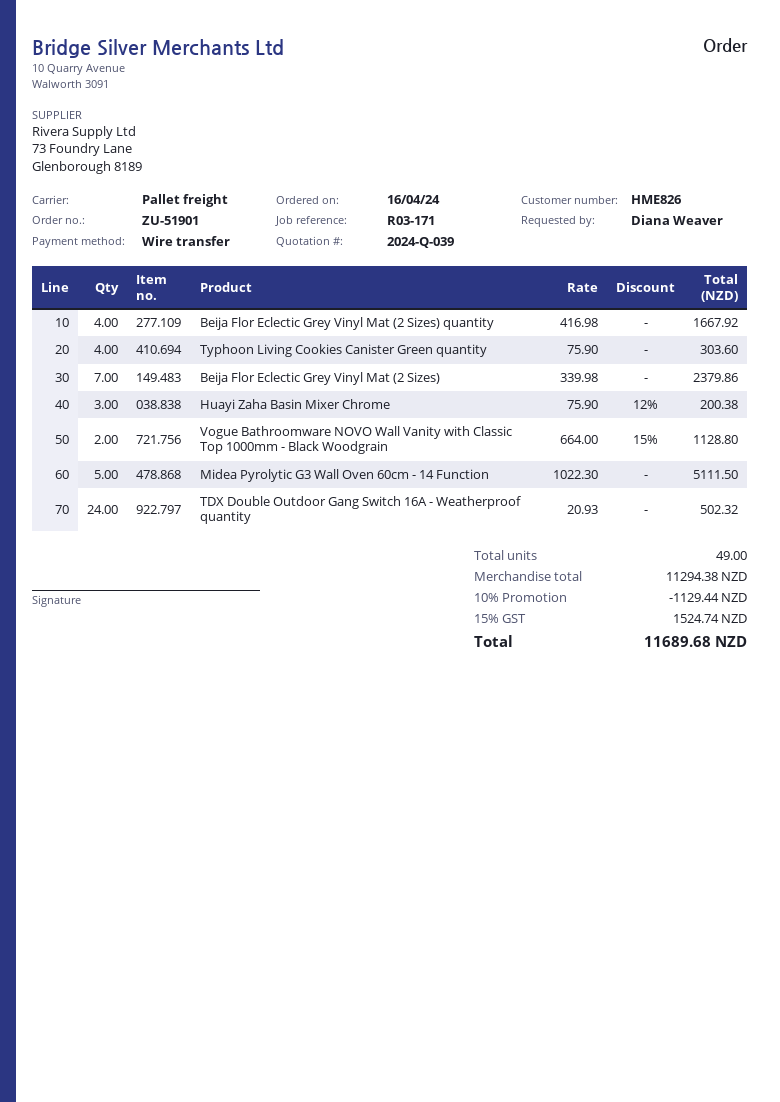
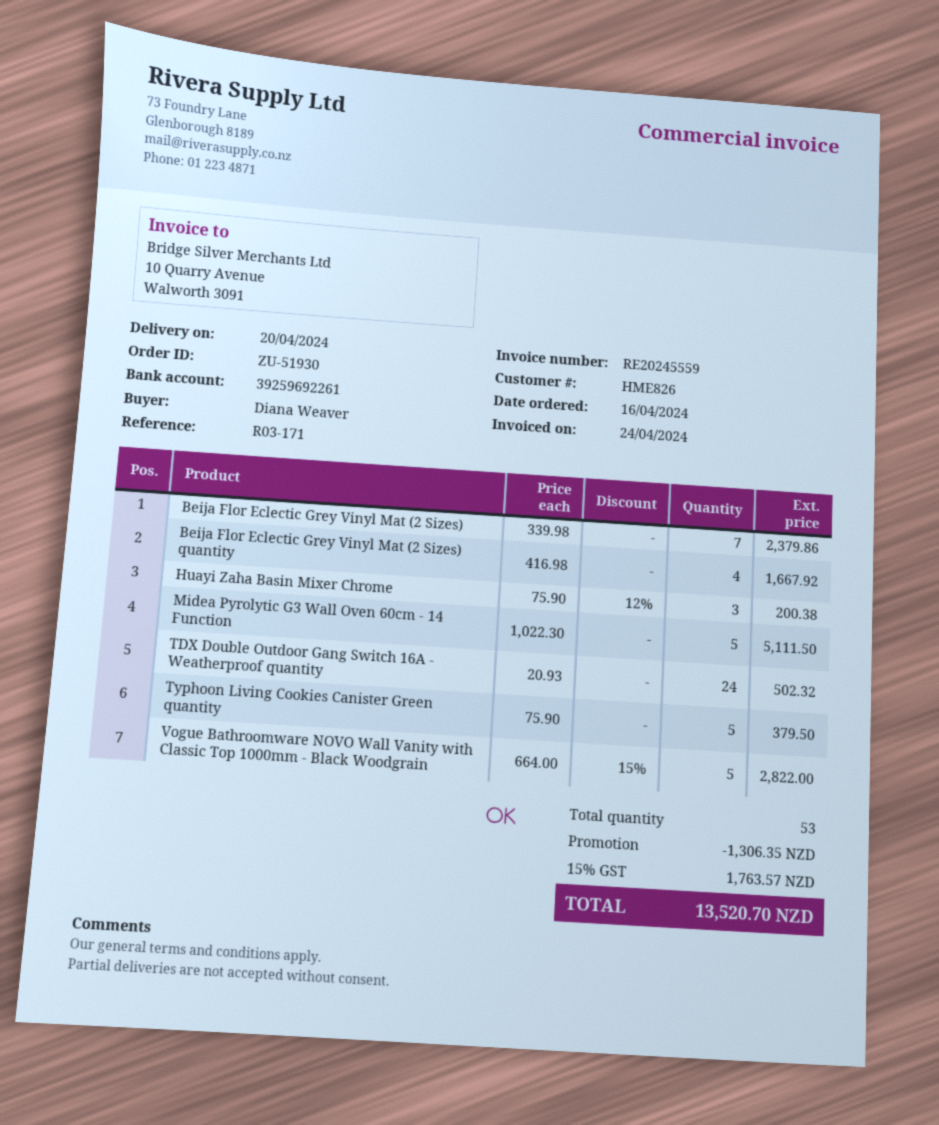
order number: ZU-51901 -> ZU-51930
Typhoon Living Cookies Canister Green quantity: 4 x 75.90 = 303.60 -> 5 x 75.90 = 379.50
Vogue Bathroomware NOVO Wall Vanity with Classic Top 1000mm - Black Woodgrain: 2 x 664.00 - 15% = 1128.80 -> 5 x 664.00 - 15% = 2822.00
total quantity: 49 -> 53
discount: 1129.44 -> 1306.35
tax: 15% = 1524.74 -> 15% = 1763.57
total: 11689.68 -> 13520.70

